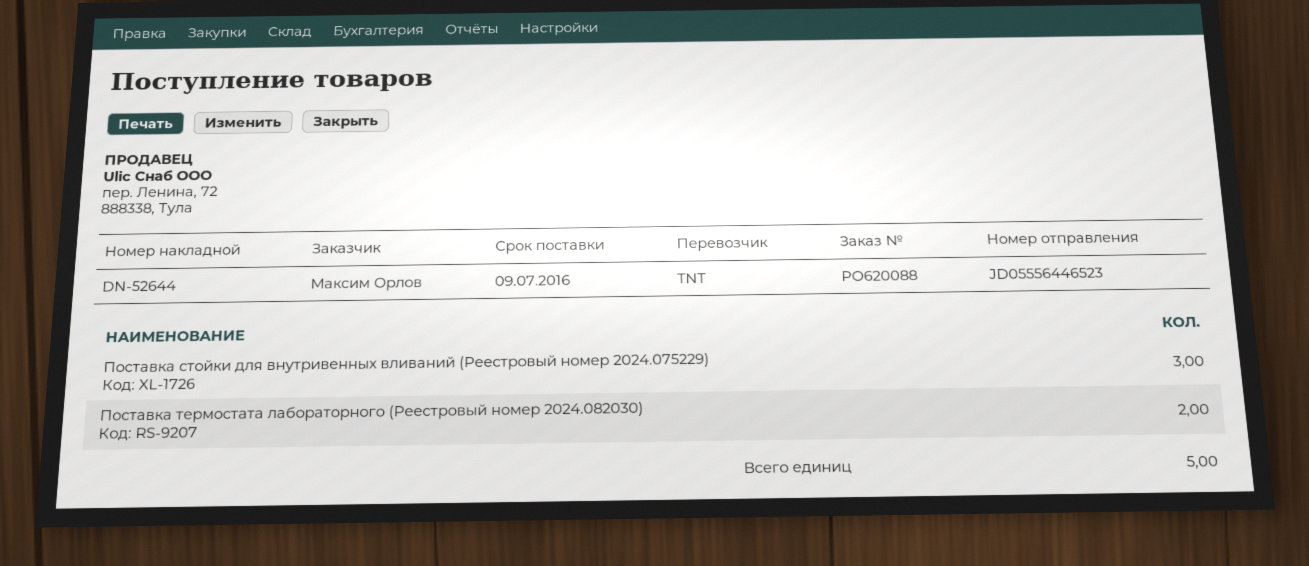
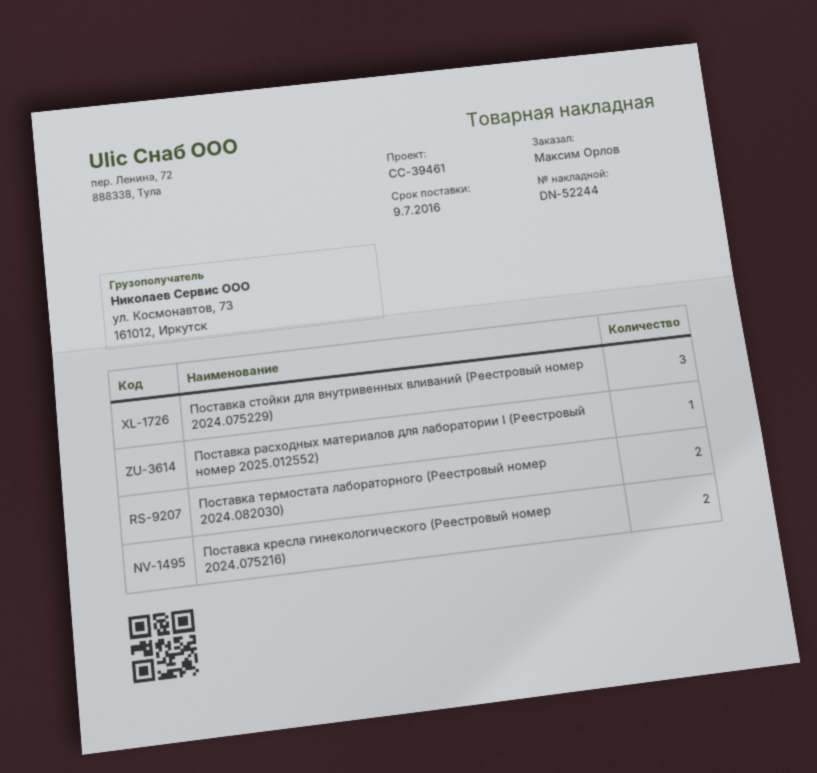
delivery note number: DN-52644 -> DN-52244
Поставка расходных материалов для лаборатории I (Реестровый номер 2025.012552): none -> 1
Поставка кресла гинекологического (Реестровый номер 2024.075216): none -> 2

